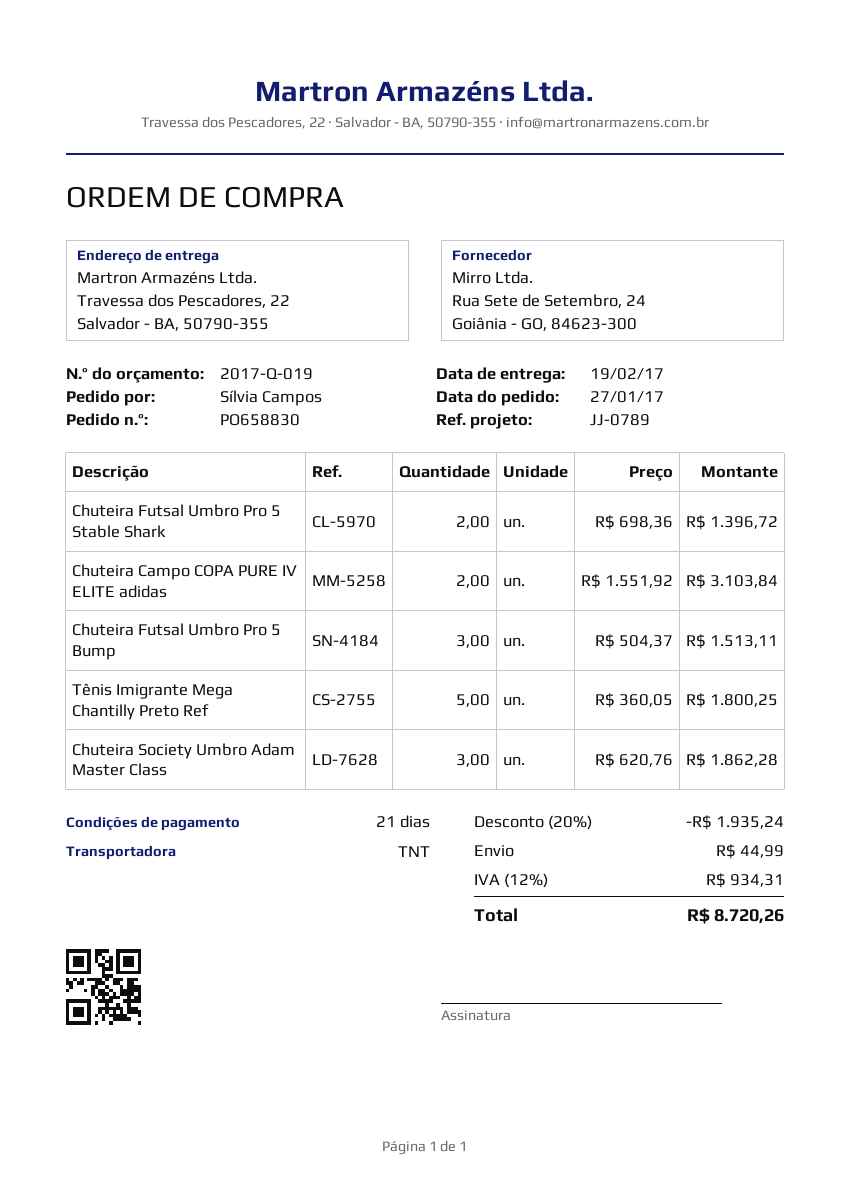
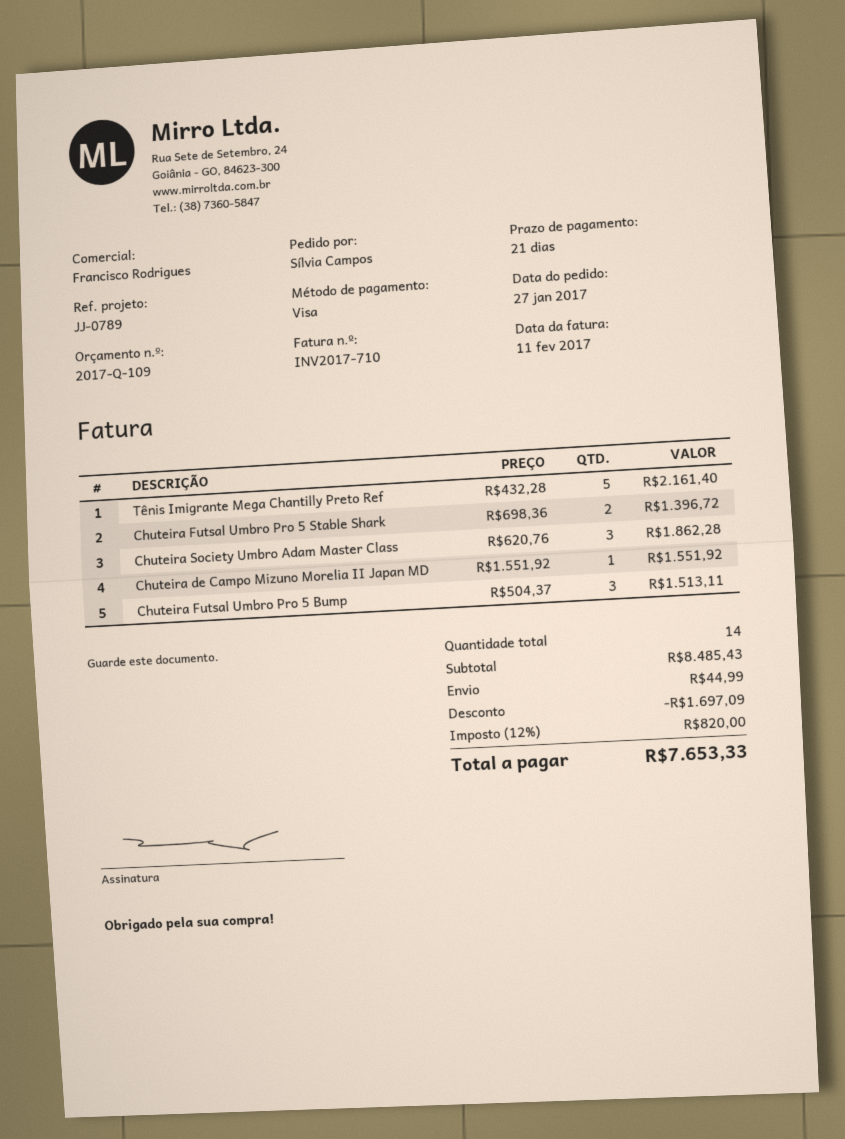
quote number: 2017-Q-019 -> 2017-Q-109
Chuteira Campo COPA PURE IV ELITE adidas: 2 x 1551.92 = 3103.84 -> none
Tênis Imigrante Mega Chantilly Preto Ref: 5 x 360.05 = 1800.25 -> 5 x 432.28 = 2161.40
Chuteira de Campo Mizuno Morelia II Japan MD: none -> 1 x 1551.92 = 1551.92
discount: 1935.24 -> 1697.09
tax: 12% = 934.31 -> 12% = 820.00
total: 8720.26 -> 7653.33

